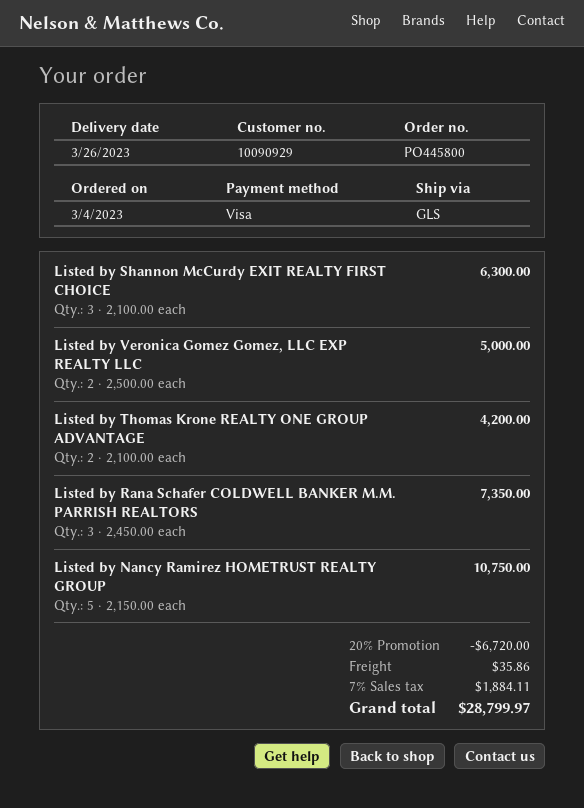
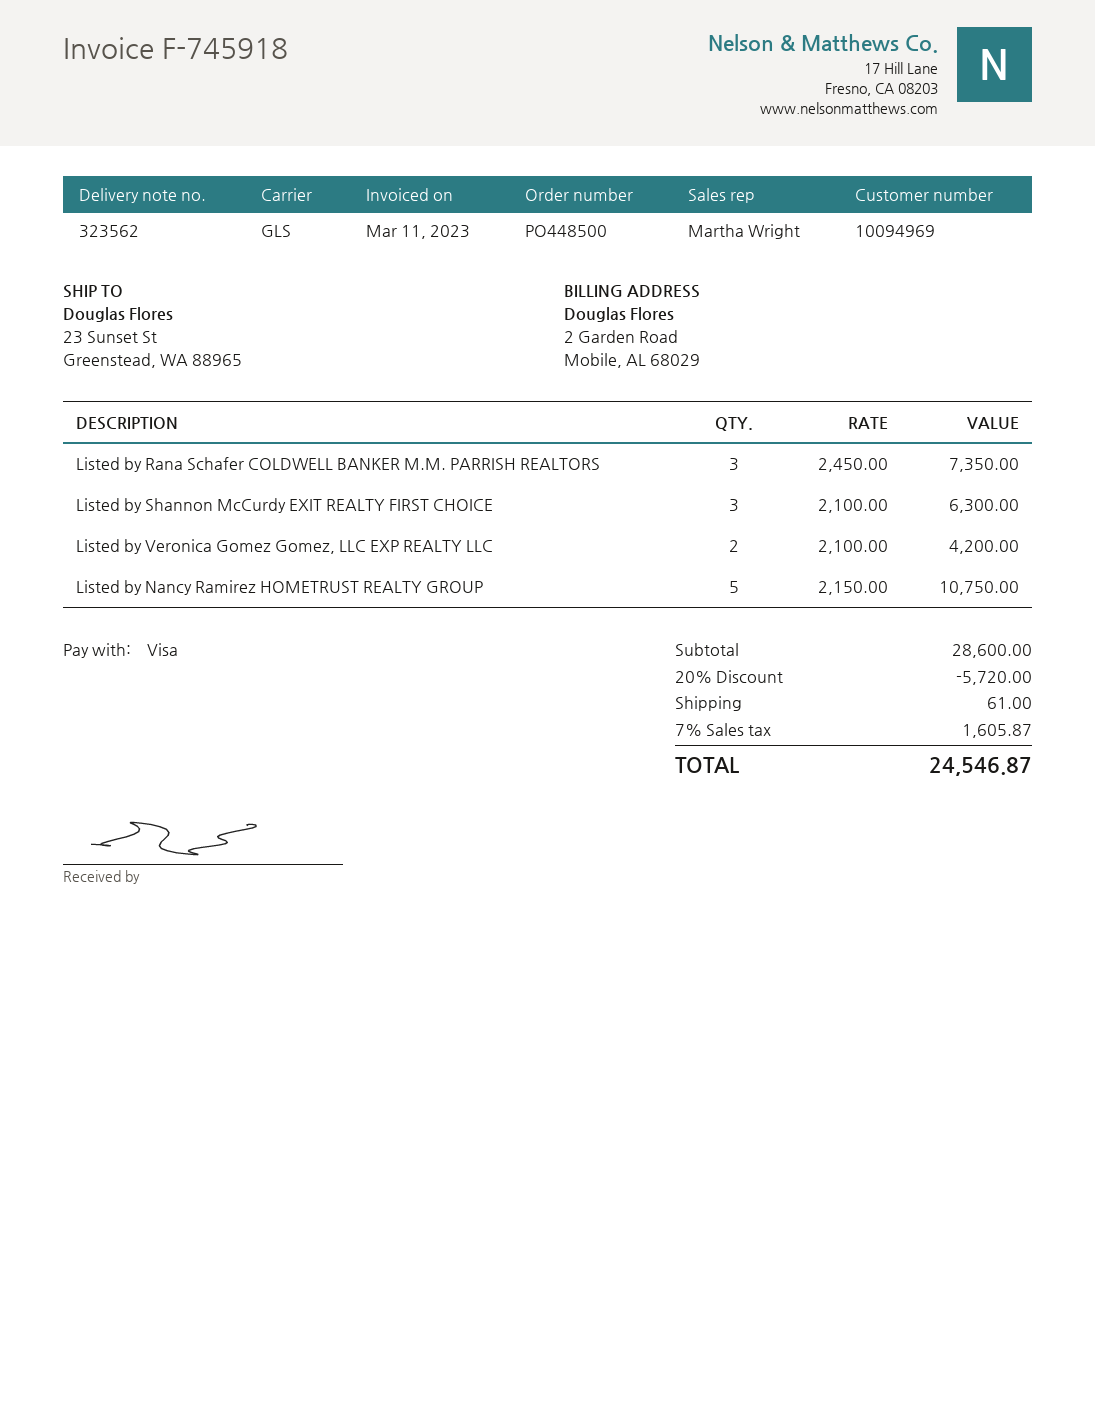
order number: PO445800 -> PO448500
customer number: 10090929 -> 10094969
Listed by Veronica Gomez Gomez, LLC EXP REALTY LLC: 2 x 2500.00 = 5000.00 -> 2 x 2100.00 = 4200.00
Listed by Thomas Krone REALTY ONE GROUP ADVANTAGE: 2 x 2100.00 = 4200.00 -> none
discount: 20% = 6720.00 -> 20% = 5720.00
shipping: 35.86 -> 61.00
tax: 7% = 1884.11 -> 7% = 1605.87
total: 28799.97 -> 24546.87

